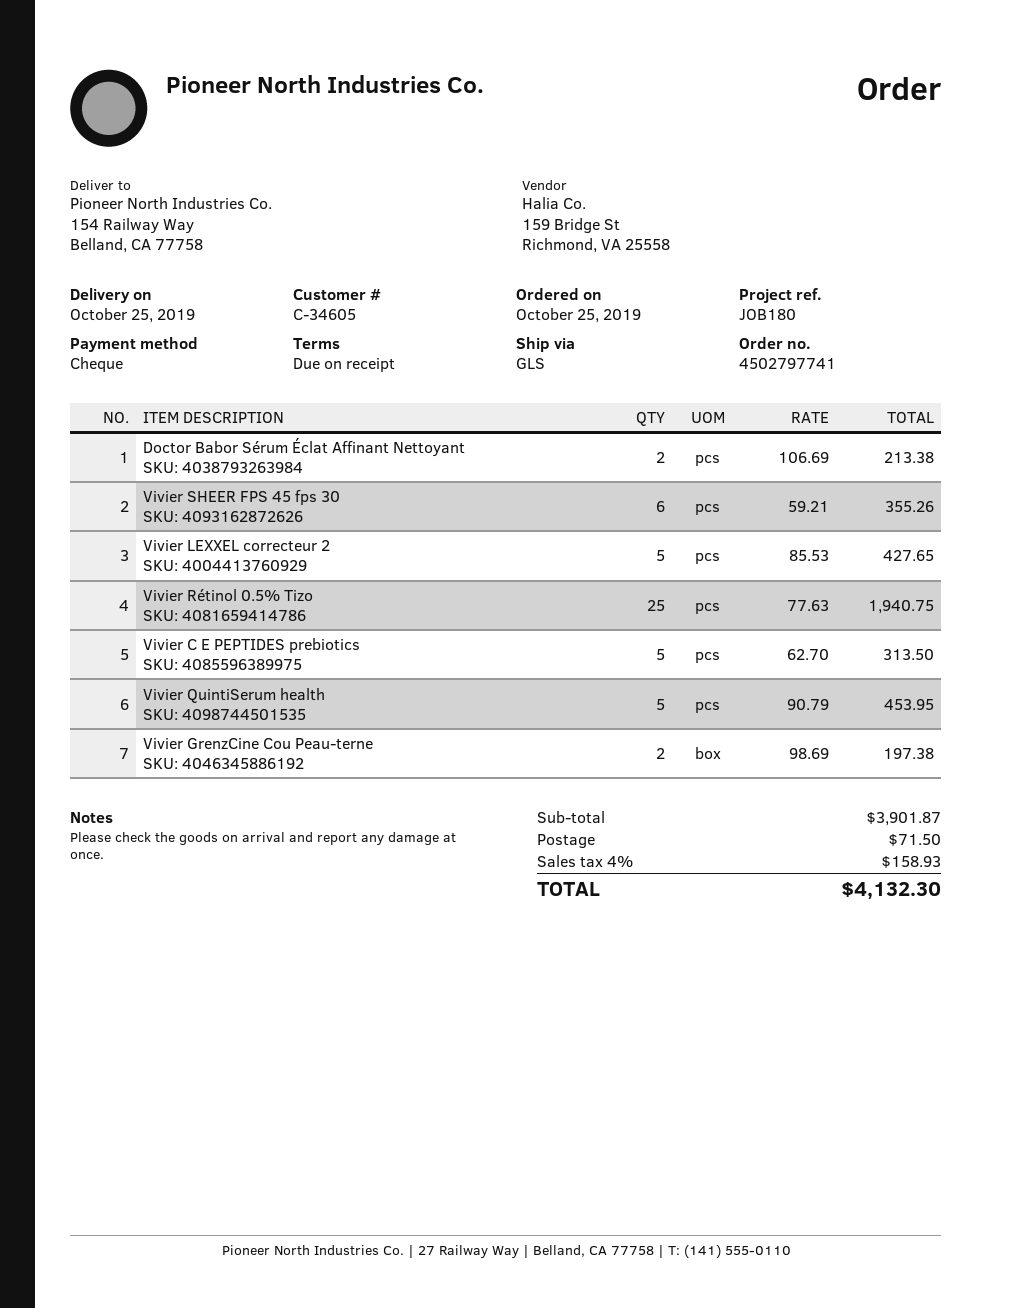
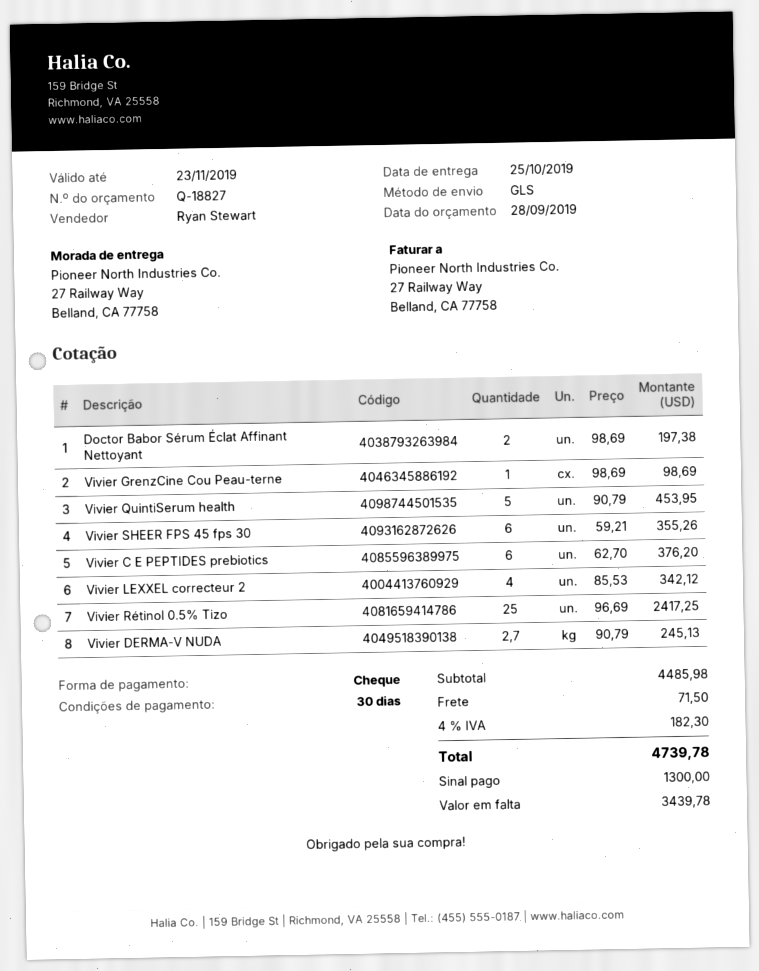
payment terms: on receipt -> 30 days
ship to: 154 Railway Way, Belland, CA 77758 -> 27 Railway Way, Belland, CA 77758
Doctor Babor Sérum Éclat Affinant Nettoyant: 2 x 106.69 = 213.38 -> 2 x 98.69 = 197.38
Vivier LEXXEL correcteur 2: 5 x 85.53 = 427.65 -> 4 x 85.53 = 342.12
Vivier Rétinol 0.5% Tizo: 25 x 77.63 = 1940.75 -> 25 x 96.69 = 2417.25
Vivier C E PEPTIDES prebiotics: 5 x 62.70 = 313.50 -> 6 x 62.70 = 376.20
Vivier GrenzCine Cou Peau-terne: 2 x 98.69 = 197.38 -> 1 x 98.69 = 98.69
Vivier DERMA-V NUDA: none -> 2.7 x 90.79 = 245.13
subtotal: 3901.87 -> 4485.98
tax: 4% = 158.93 -> 4% = 182.30
total: 4132.30 -> 4739.78

